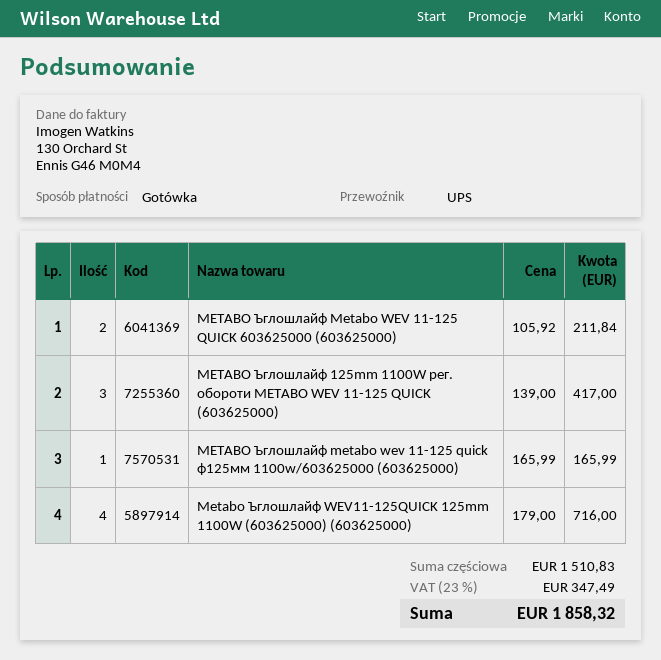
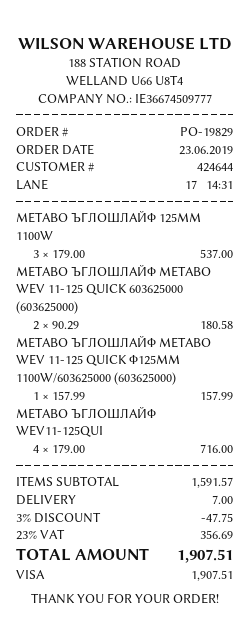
payment method: cash -> Visa
METABO Ъглошлайф Metabo WEV 11-125 QUICK 603625000 (603625000): 2 x 105.92 = 211.84 -> 2 x 90.29 = 180.58
METABO Ъглошлайф 125mm 1100W рег. обороти METABO WEV 11-125 QUICK (603625000): 3 x 139.00 = 417.00 -> 3 x 179.00 = 537.00
METABO Ъглошлайф metabo wev 11-125 quick ф125мм 1100w/603625000 (603625000): 1 x 165.99 = 165.99 -> 1 x 157.99 = 157.99
subtotal: 1510.83 -> 1591.57
discount: none -> 3% = 47.75
shipping: none -> 7.00
tax: 23% = 347.49 -> 23% = 356.69
total: 1858.32 -> 1907.51

